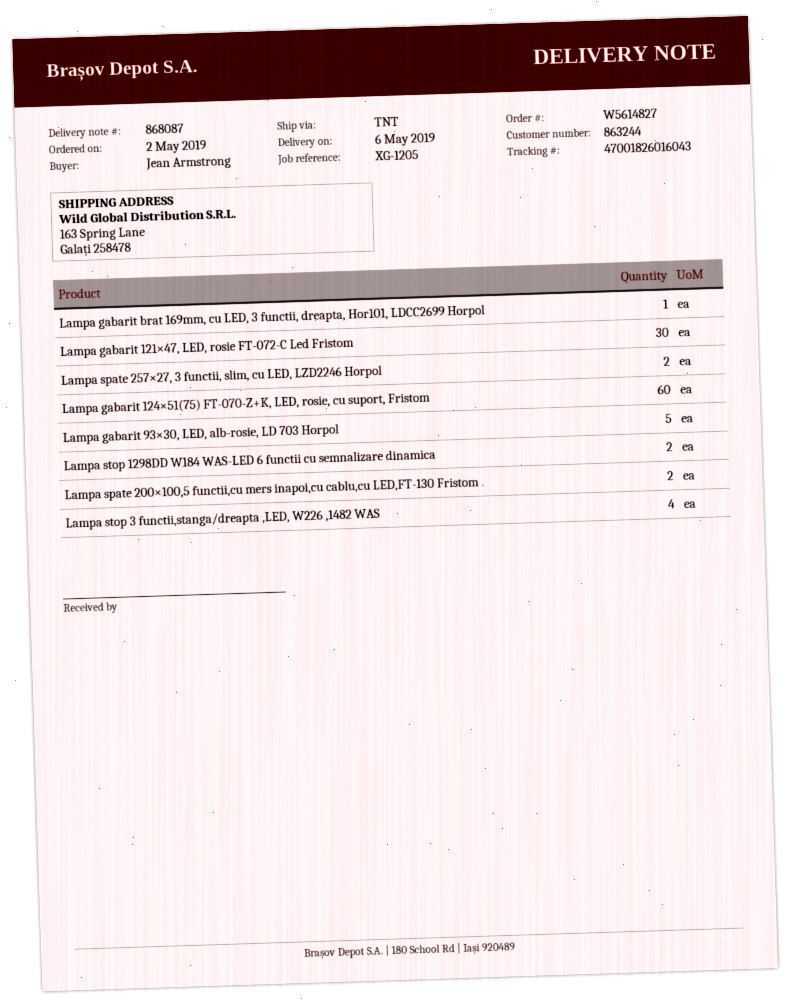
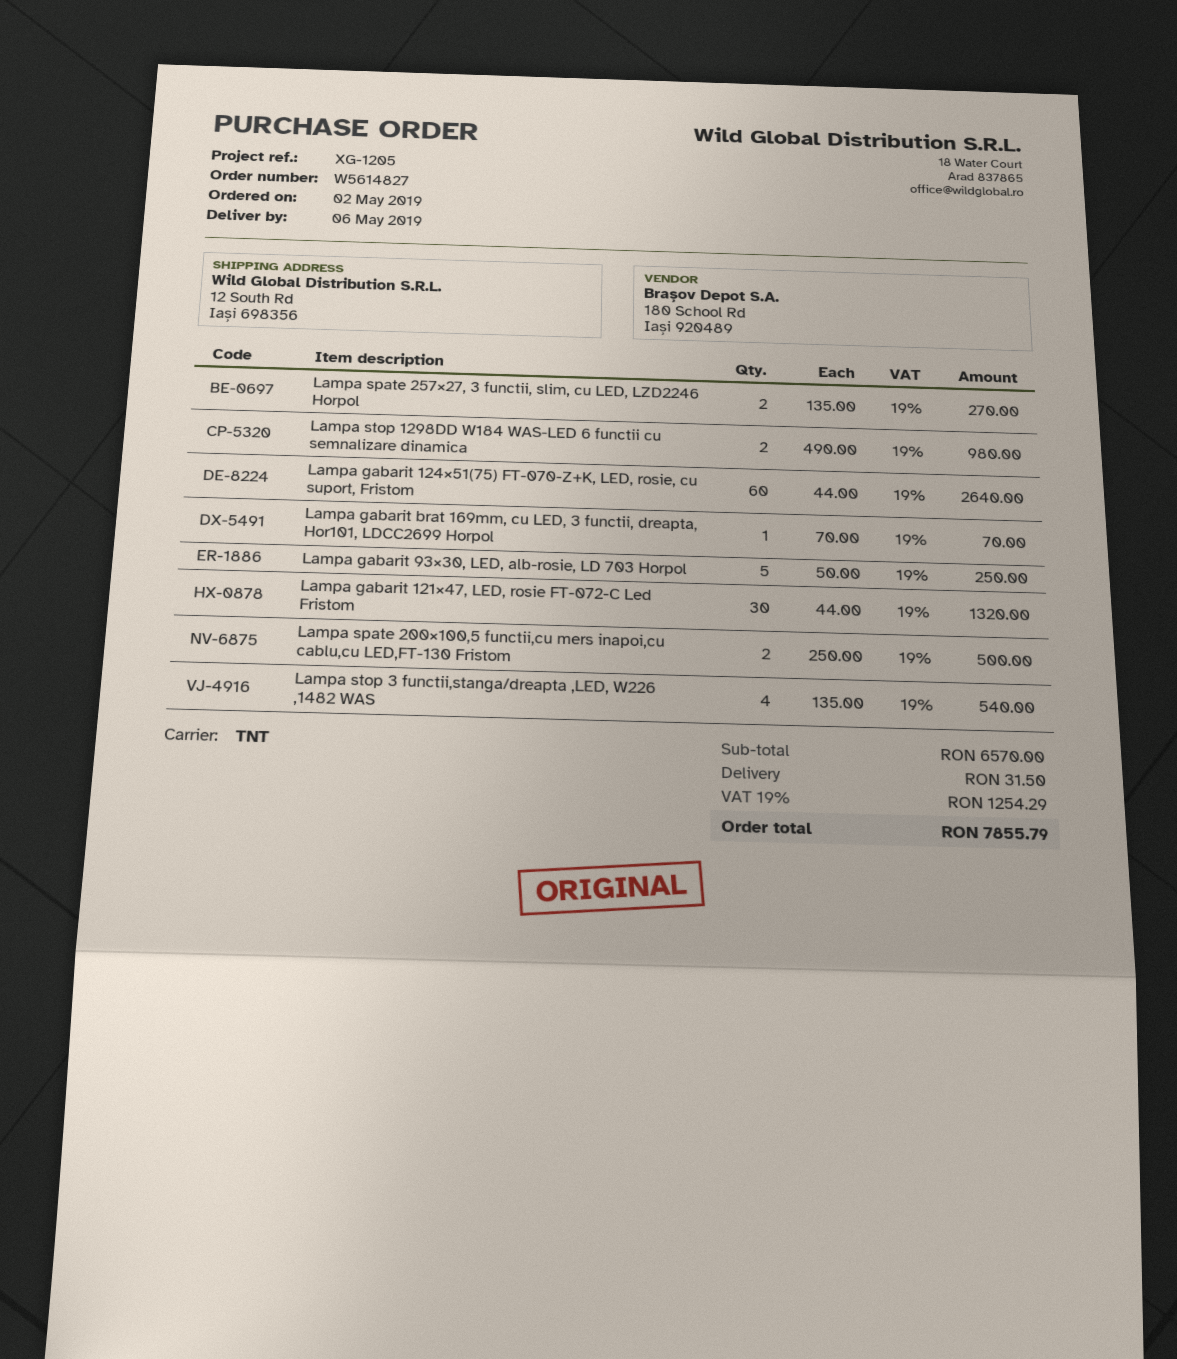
ship to: 163 Spring Lane, Galați 258478 -> 12 South Rd, Iași 698356

